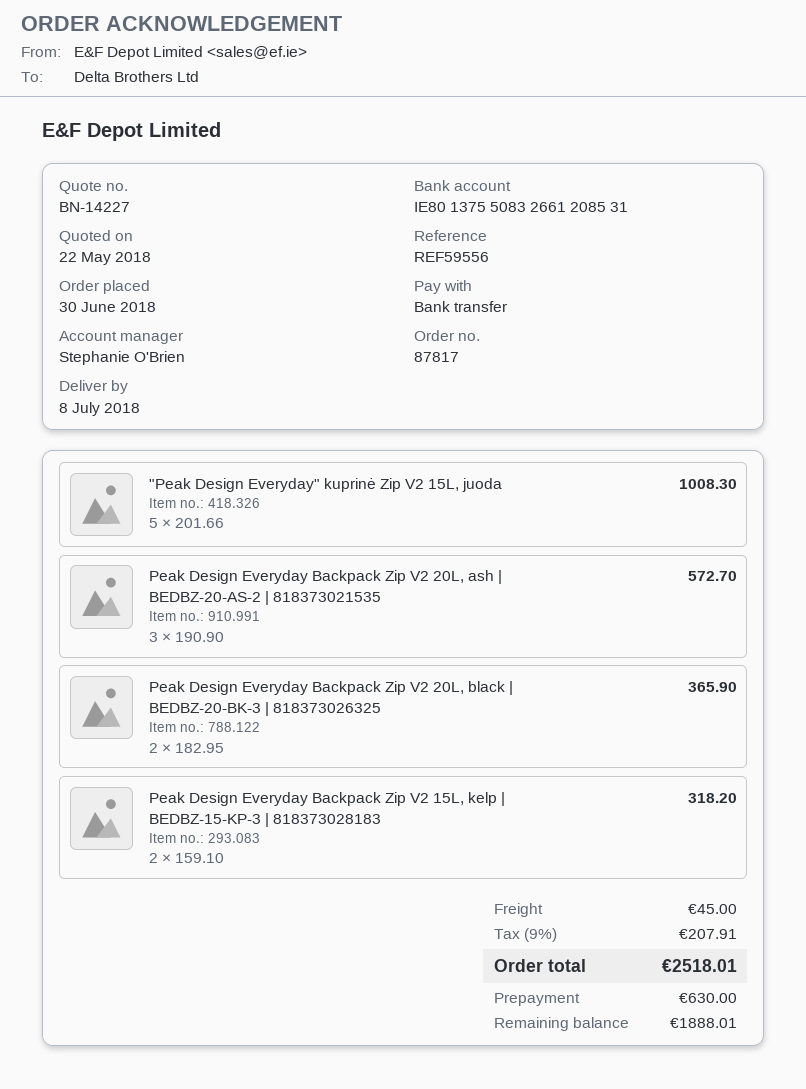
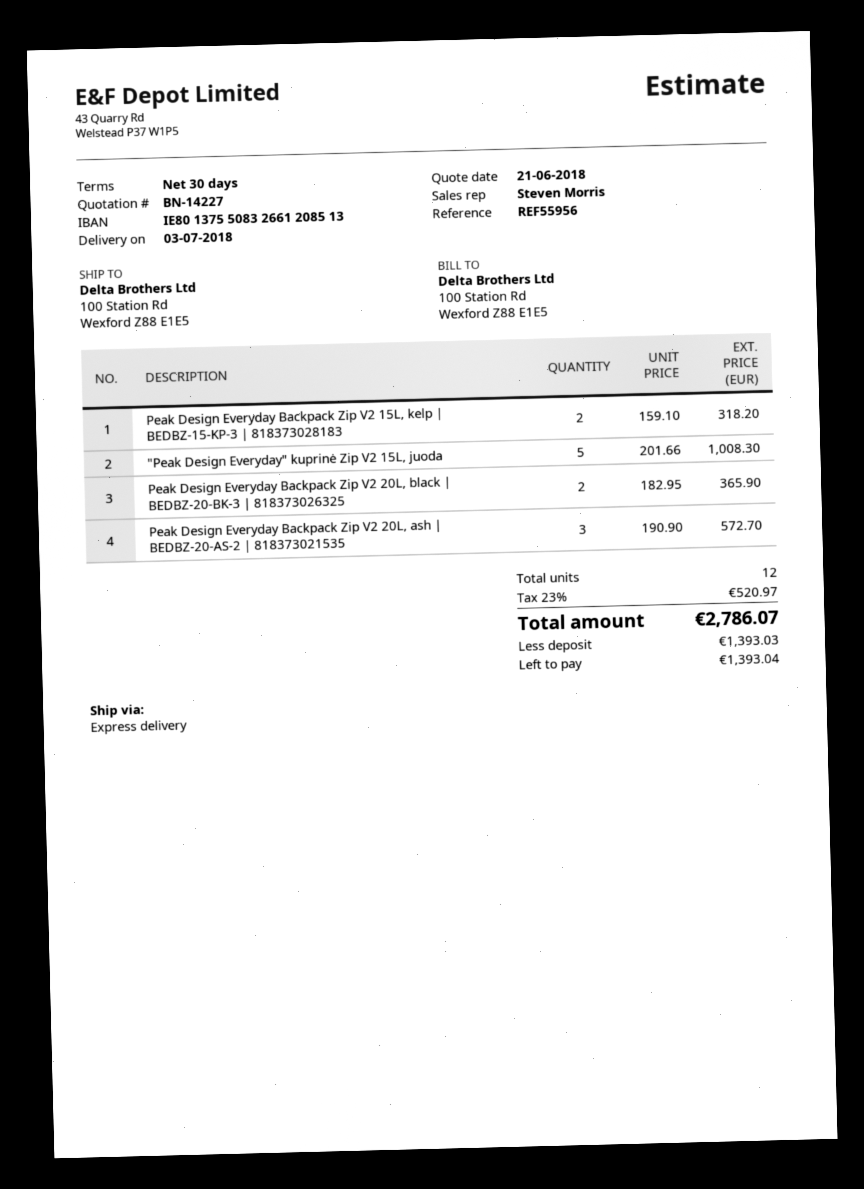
quote date: 2018-05-22 -> 2018-06-21
delivery date: 2018-07-08 -> 2018-07-03
reference: REF59556 -> REF55956
sales rep: Stephanie O'Brien -> Steven Morris
bank account: IE80137550832661208531 -> IE80137550832661208513
shipping: 45.00 -> none
tax: 9% = 207.91 -> 23% = 520.97
total: 2518.01 -> 2786.07
deposit: 630.00 -> 1393.03
balance: 1888.01 -> 1393.04

